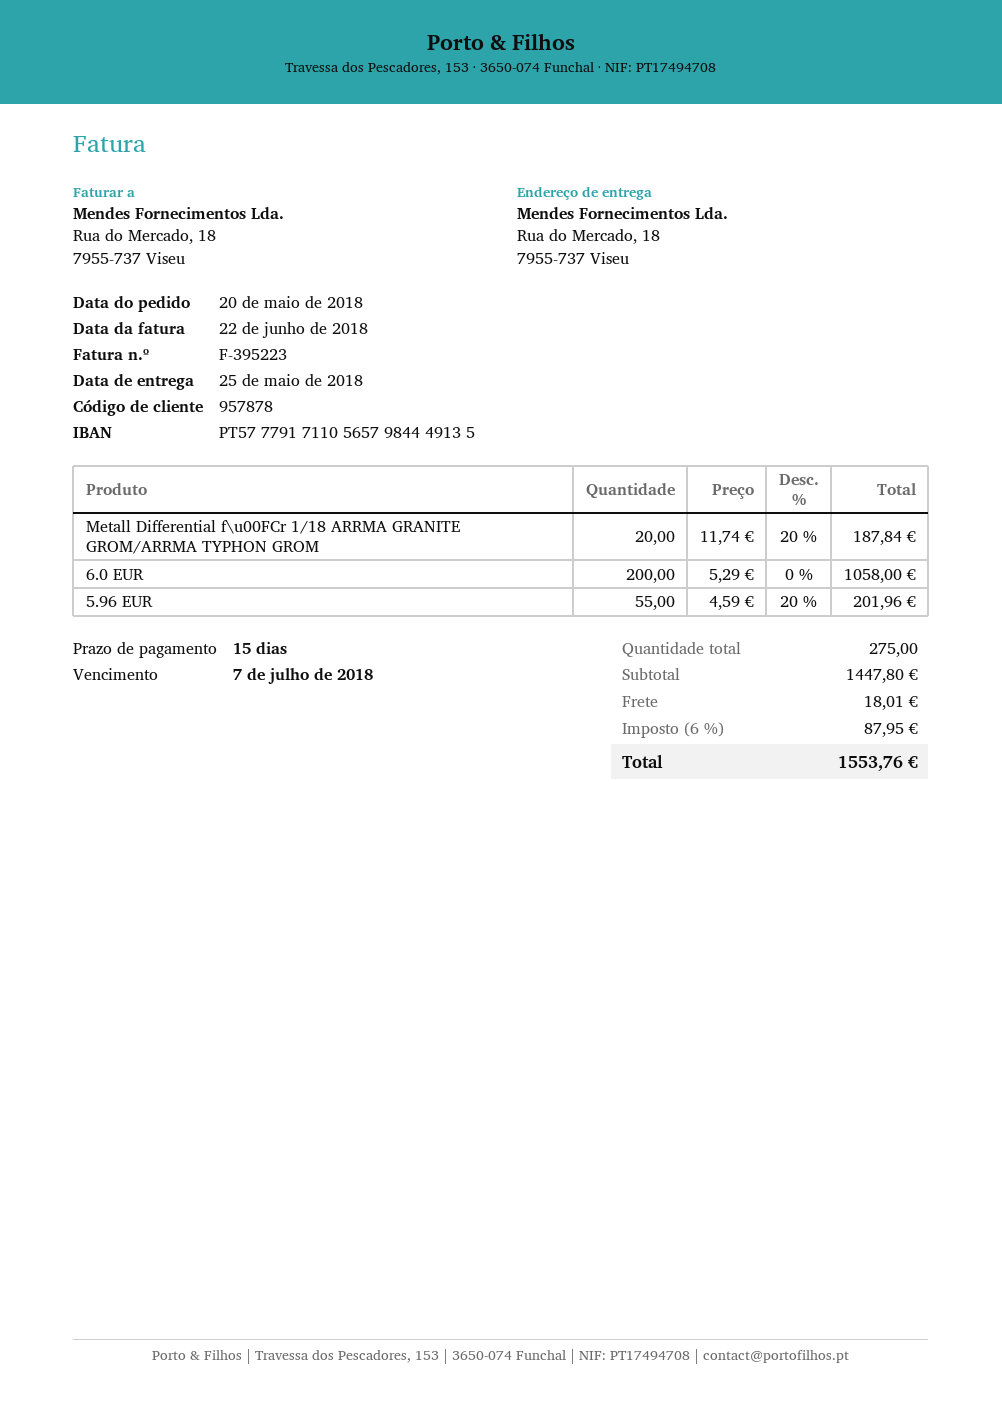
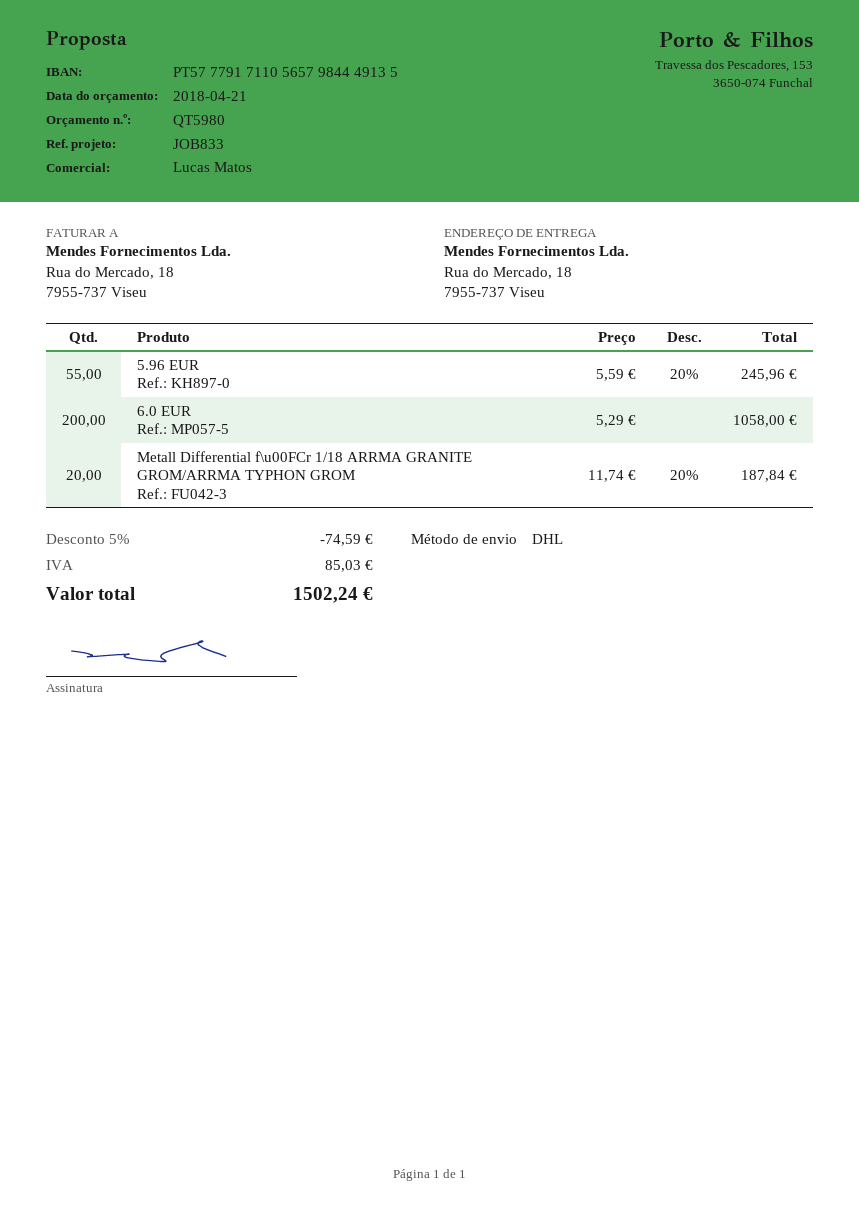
5.96 EUR: 55 x 4.59 - 20% = 201.96 -> 55 x 5.59 - 20% = 245.96
discount: none -> 5% = 74.59
shipping: 18.01 -> none
tax: 87.95 -> 85.03
total: 1553.76 -> 1502.24

